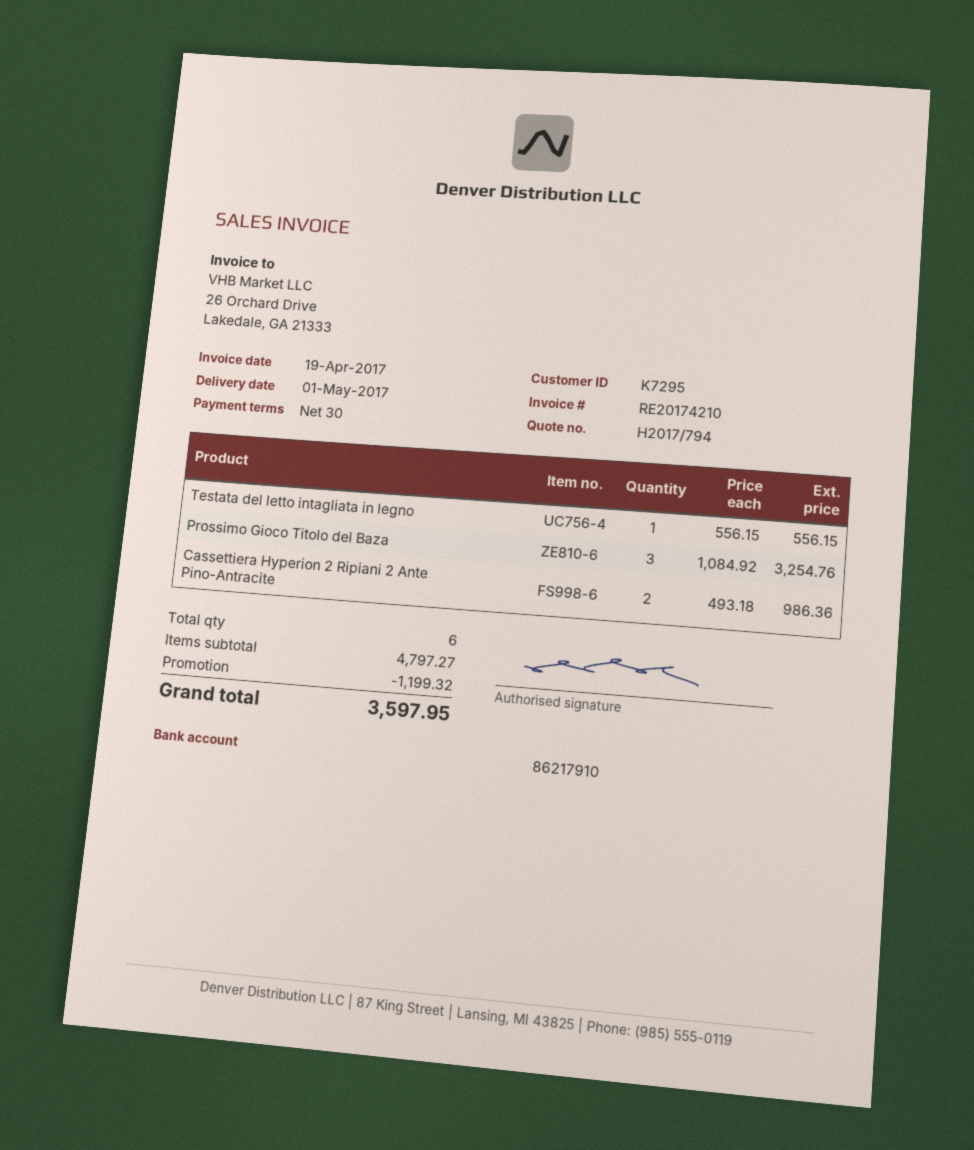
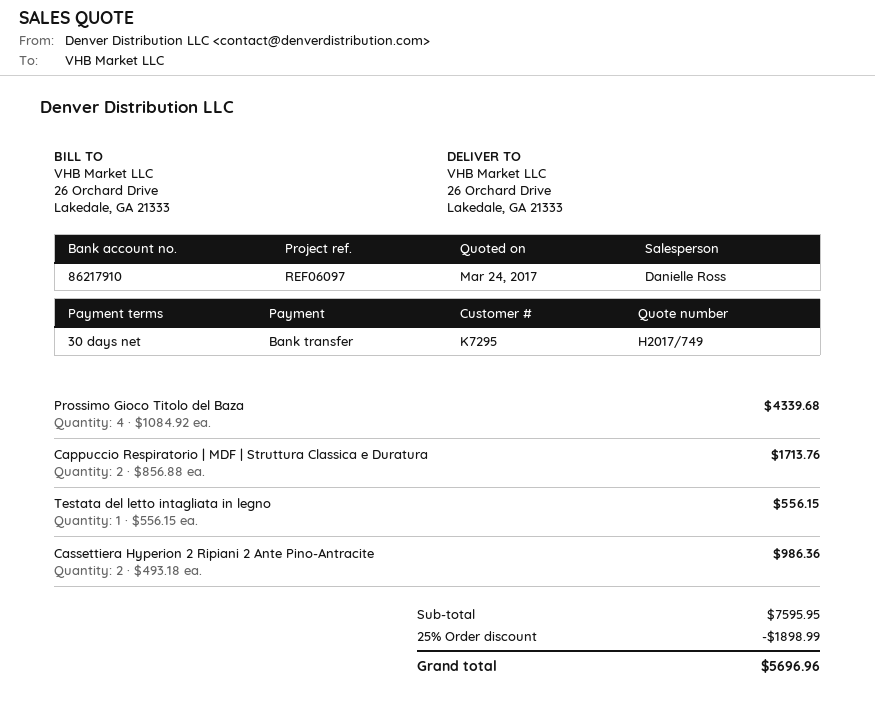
quote number: H2017/794 -> H2017/749
Prossimo Gioco Titolo del Baza: 3 x 1084.92 = 3254.76 -> 4 x 1084.92 = 4339.68
Cappuccio Respiratorio | MDF | Struttura Classica e Duratura: none -> 2 x 856.88 = 1713.76
subtotal: 4797.27 -> 7595.95
discount: 1199.32 -> 1898.99
total: 3597.95 -> 5696.96

